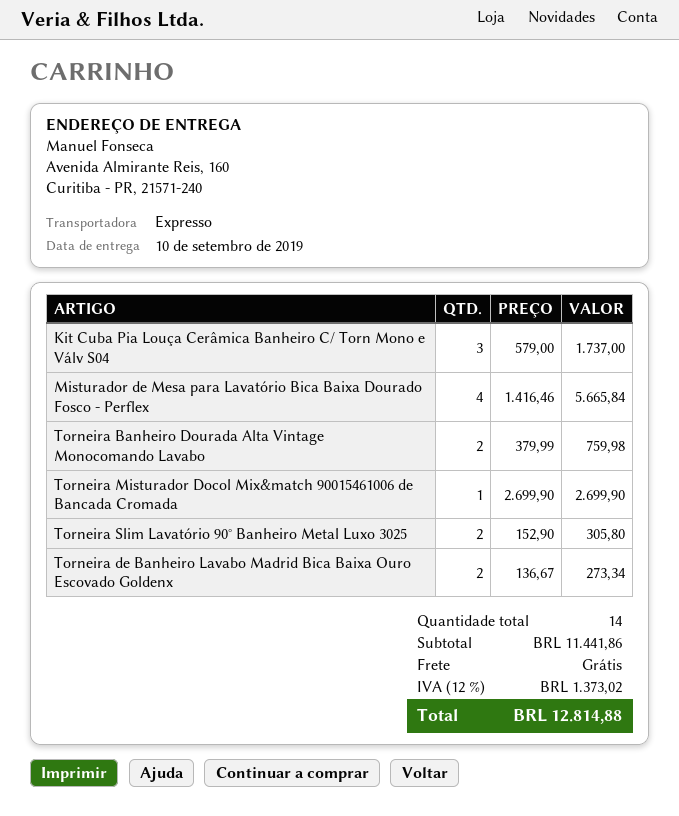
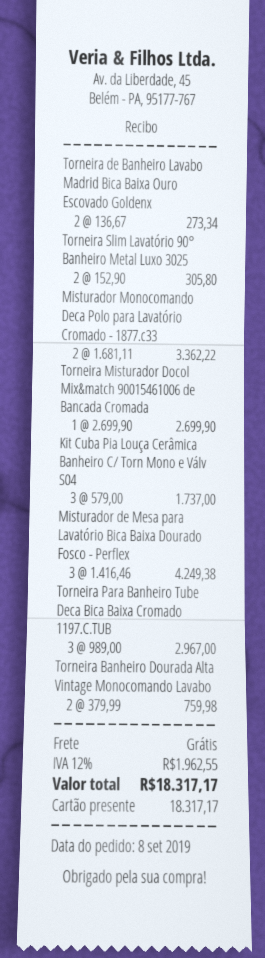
Misturador de Mesa para Lavatório Bica Baixa Dourado Fosco - Perflex: 4 x 1416.46 = 5665.84 -> 3 x 1416.46 = 4249.38
Misturador Monocomando Deca Polo para Lavatório Cromado - 1877.c33: none -> 2 x 1681.11 = 3362.22
Torneira Para Banheiro Tube Deca Bica Baixa Cromado 1197.C.TUB: none -> 3 x 989.00 = 2967.00
tax: 12% = 1373.02 -> 12% = 1962.55
total: 12814.88 -> 18317.17

